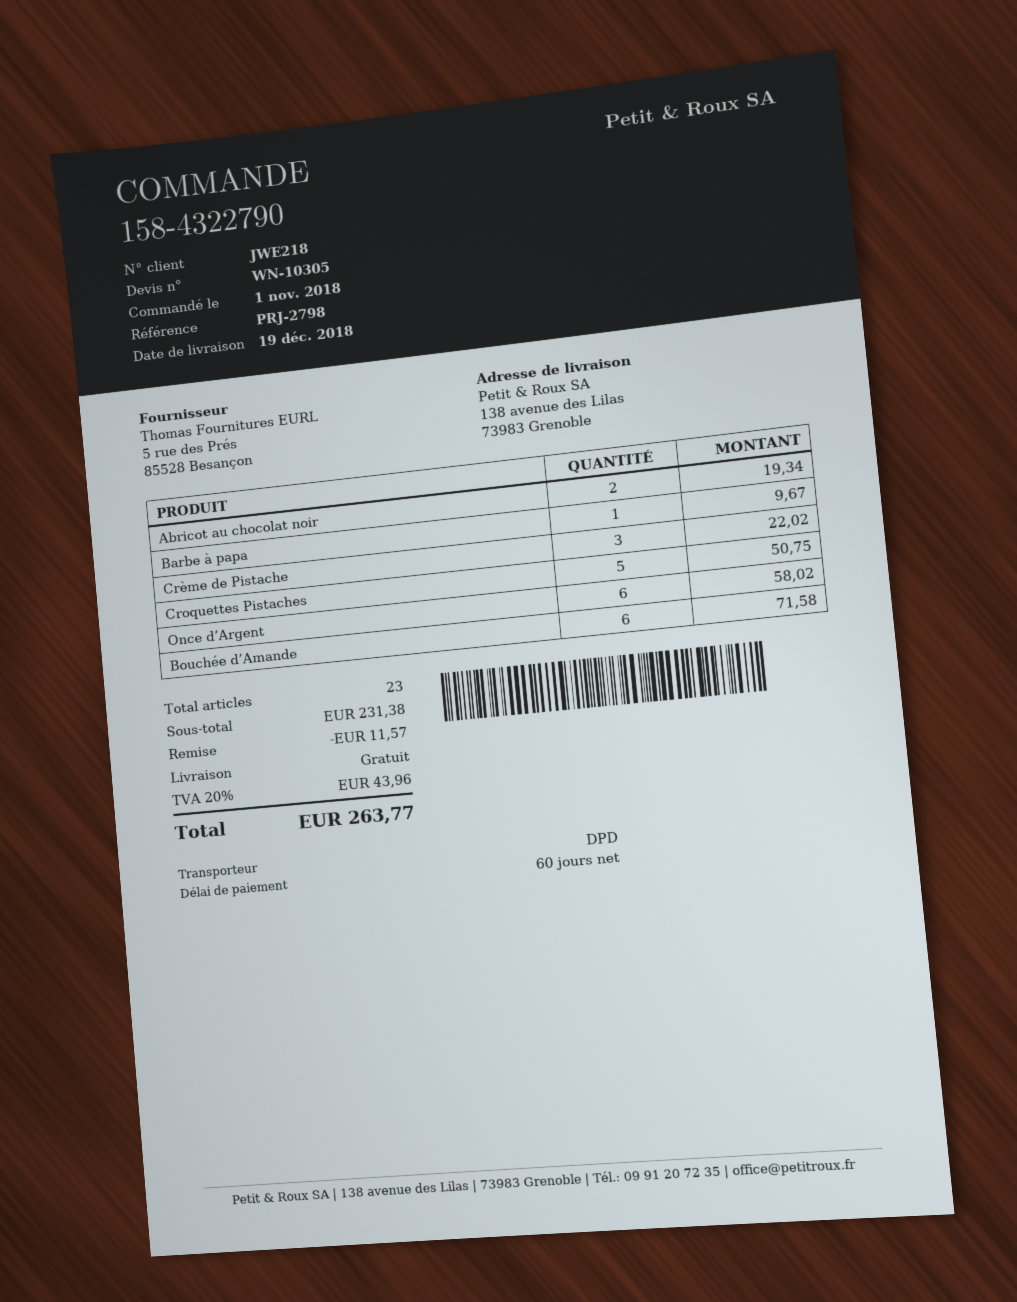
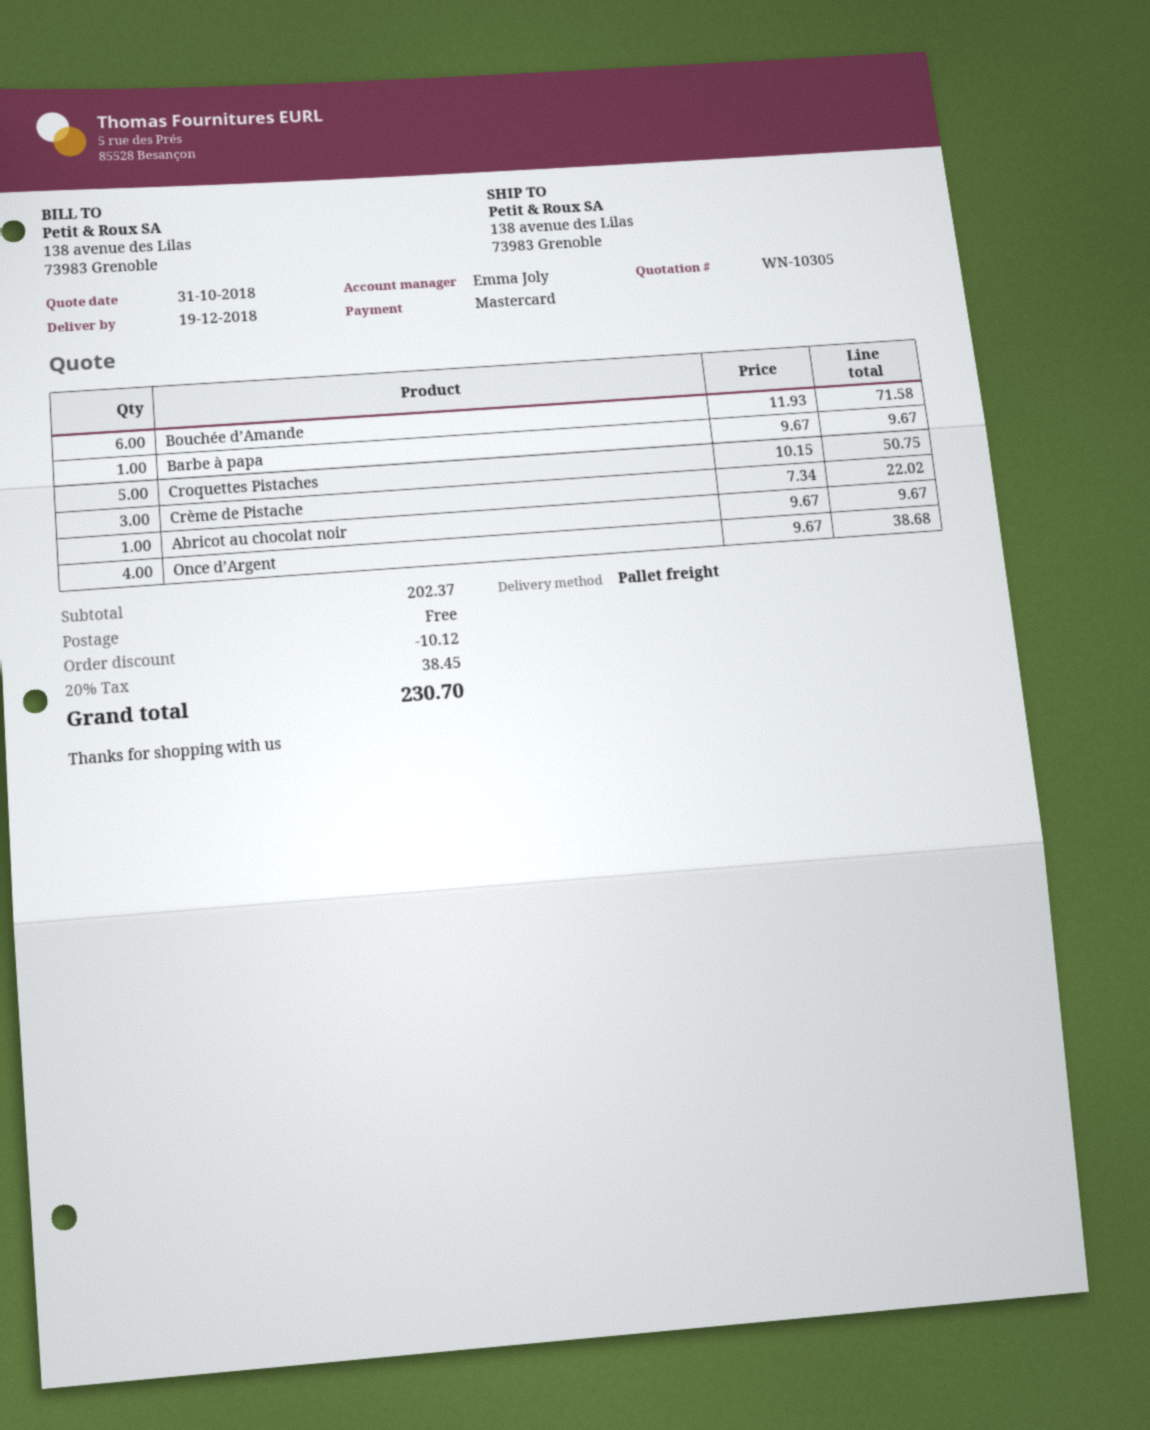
shipping method: DPD -> pallet freight
Abricot au chocolat noir: 2 for 19.34 -> 1 for 9.67
Once d’Argent: 6 for 58.02 -> 4 for 38.68
subtotal: 231.38 -> 202.37
discount: 11.57 -> 10.12
tax: 20% = 43.96 -> 20% = 38.45
total: 263.77 -> 230.70

